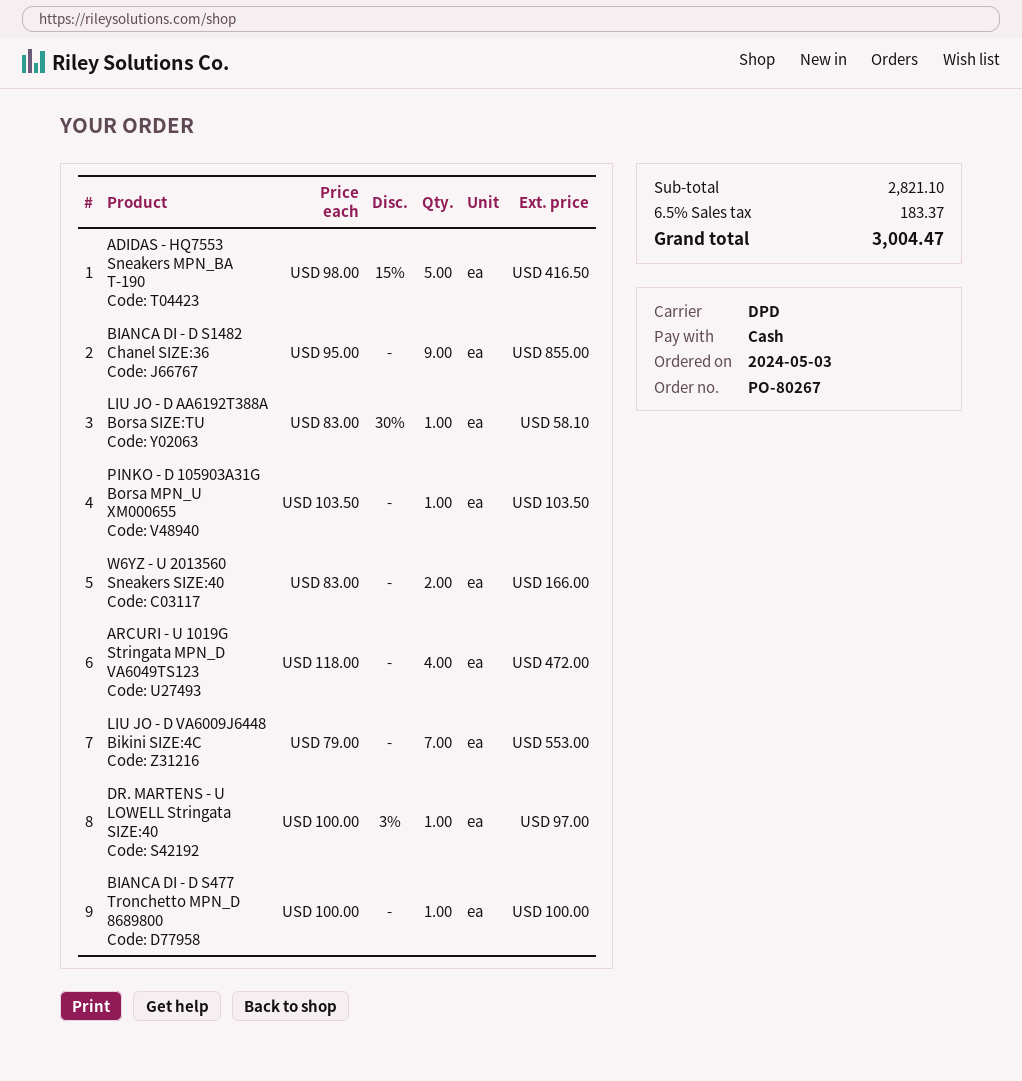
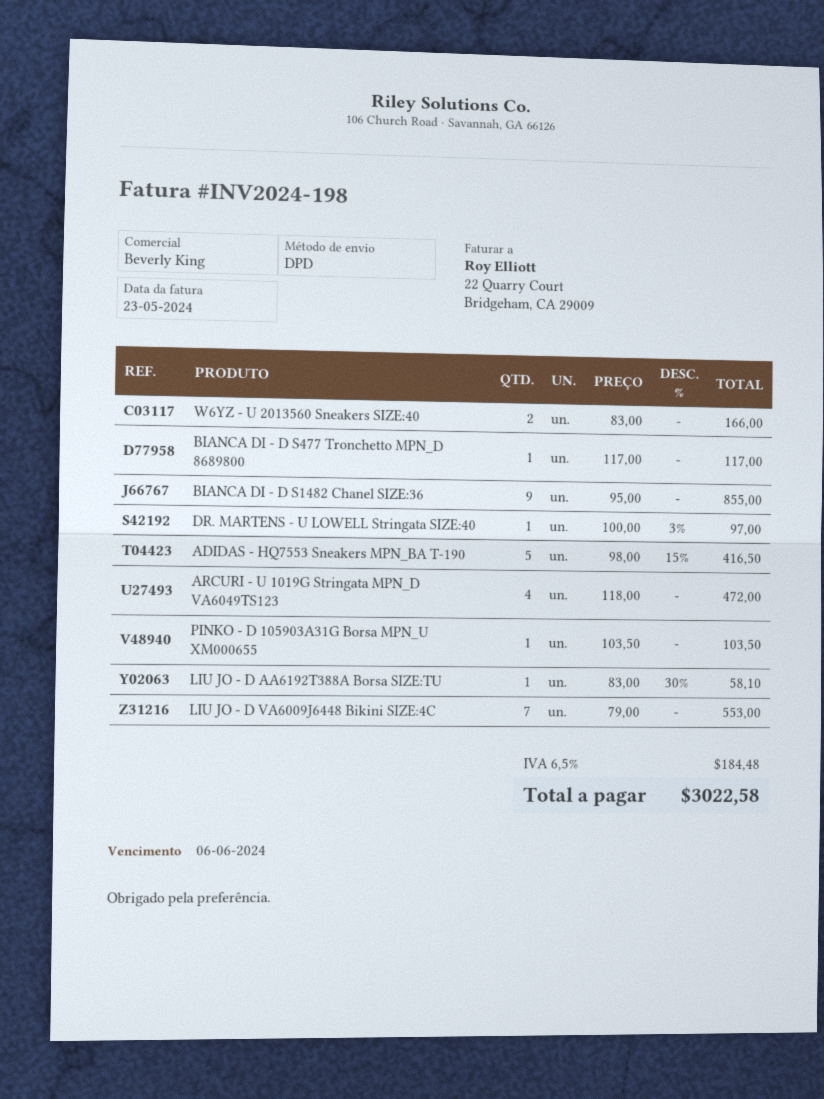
BIANCA DI - D S477 Tronchetto MPN_D 8689800: 1 x 100.00 = 100.00 -> 1 x 117.00 = 117.00
tax: 6.5% = 183.37 -> 6.5% = 184.48
total: 3004.47 -> 3022.58

